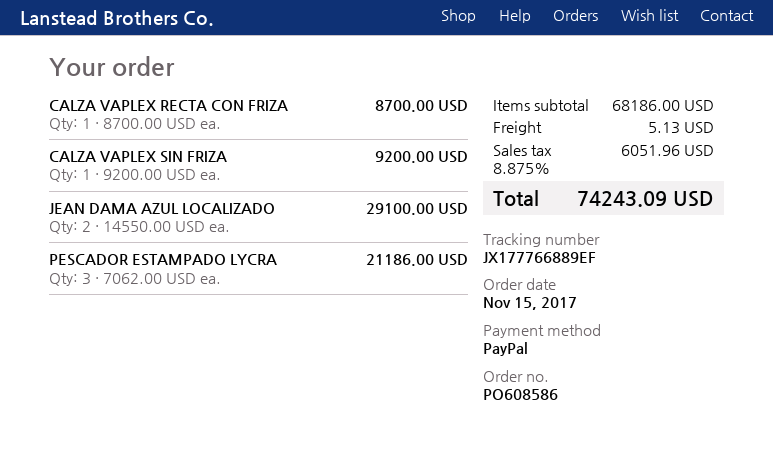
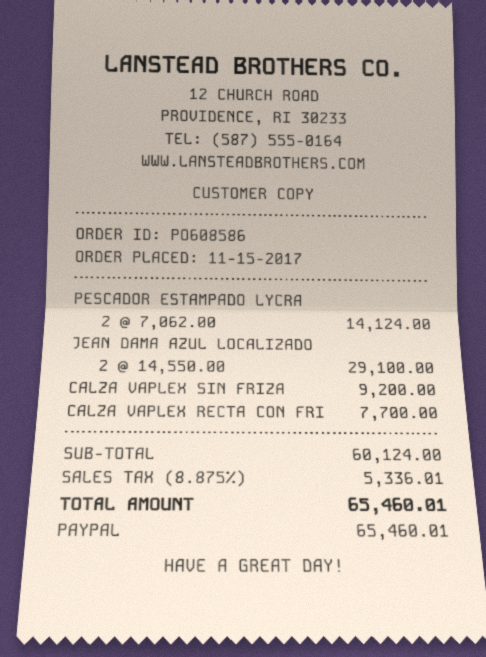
CALZA VAPLEX RECTA CON FRIZA: 1 x 8700.00 = 8700.00 -> 1 x 7700.00 = 7700.00
PESCADOR ESTAMPADO LYCRA: 3 x 7062.00 = 21186.00 -> 2 x 7062.00 = 14124.00
subtotal: 68186.00 -> 60124.00
shipping: 5.13 -> none
tax: 8.875% = 6051.96 -> 8.875% = 5336.01
total: 74243.09 -> 65460.01

